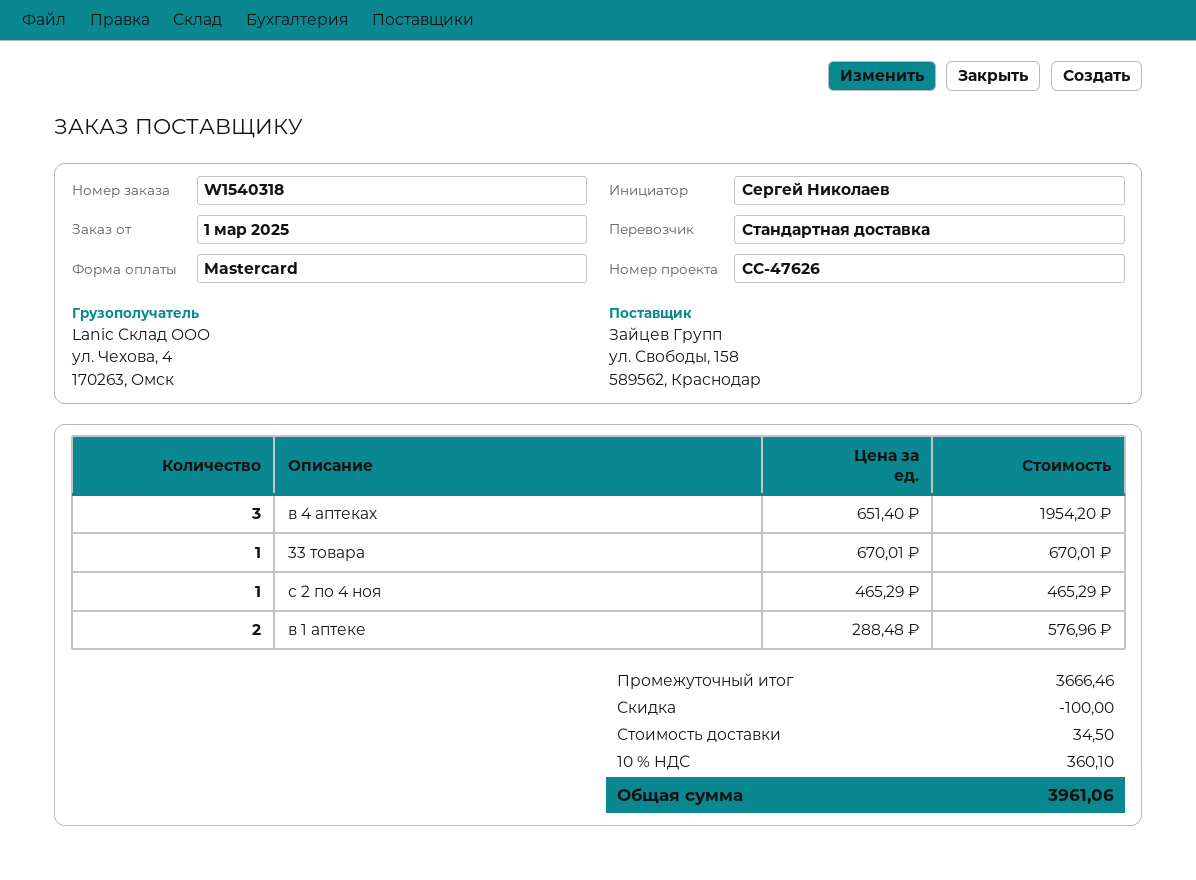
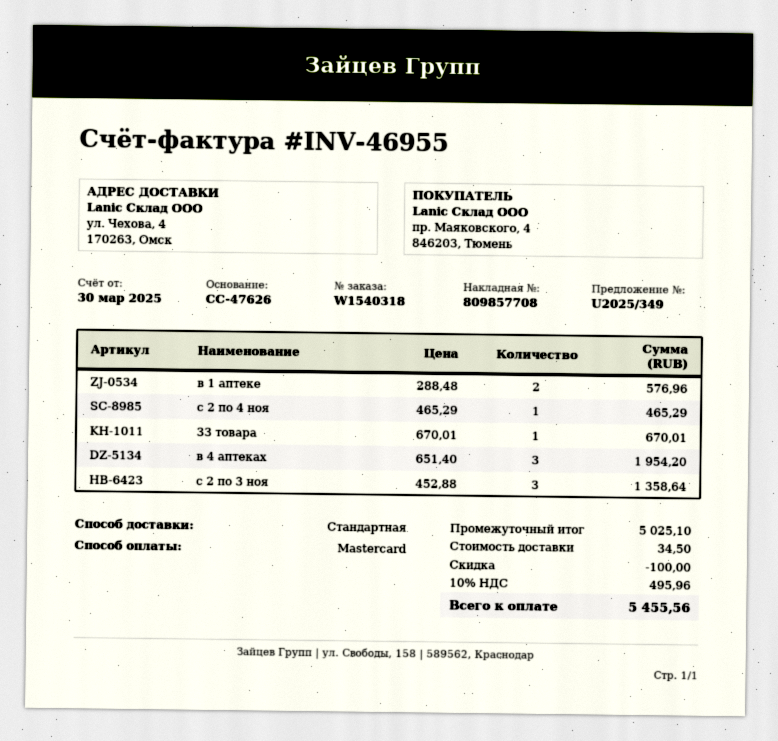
с 2 по 3 ноя: none -> 3 x 452.88 = 1358.64
subtotal: 3666.46 -> 5025.10
tax: 10% = 360.10 -> 10% = 495.96
total: 3961.06 -> 5455.56

